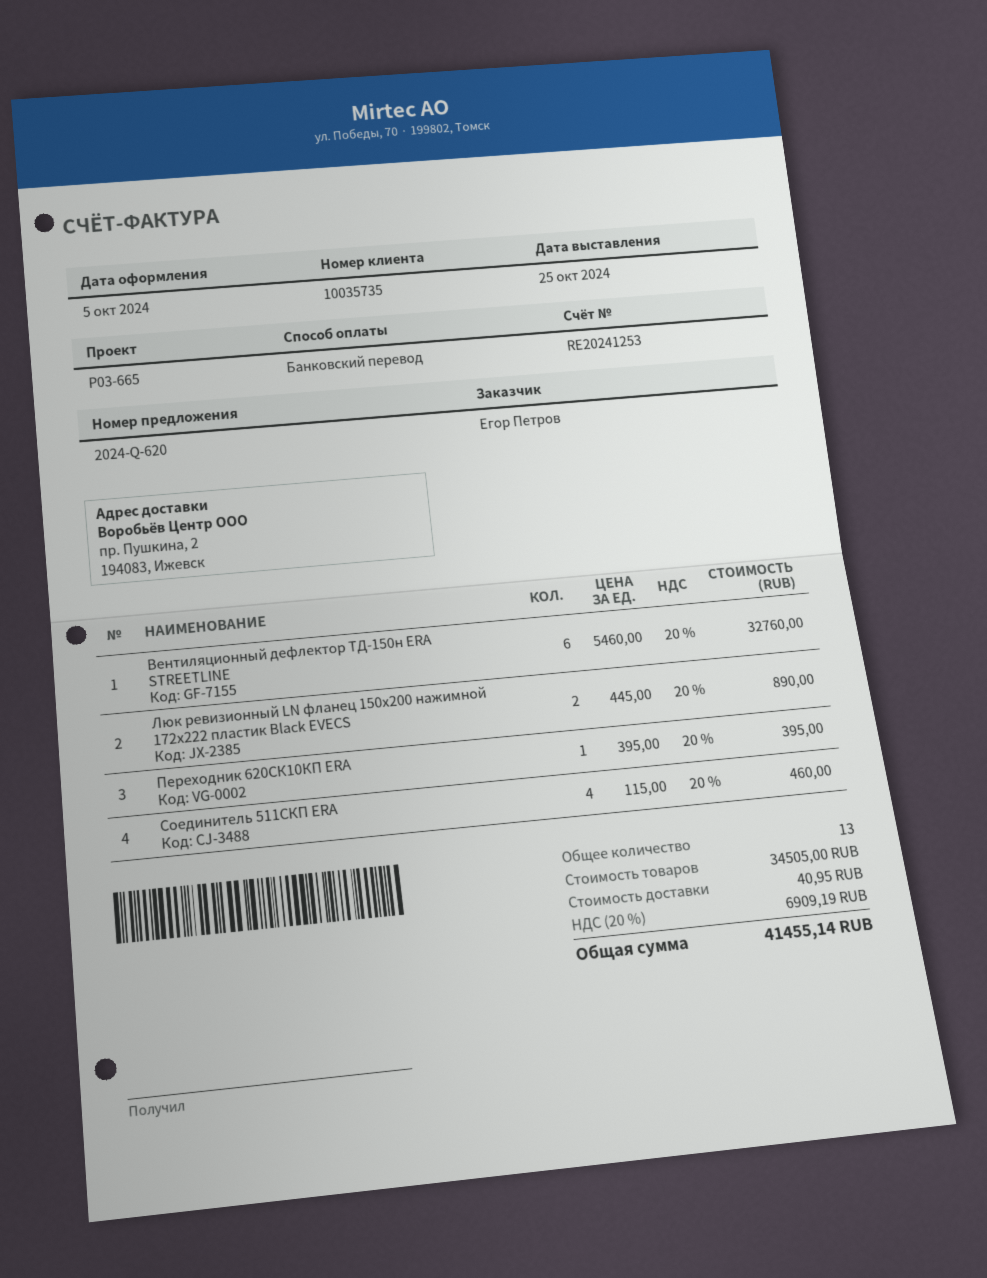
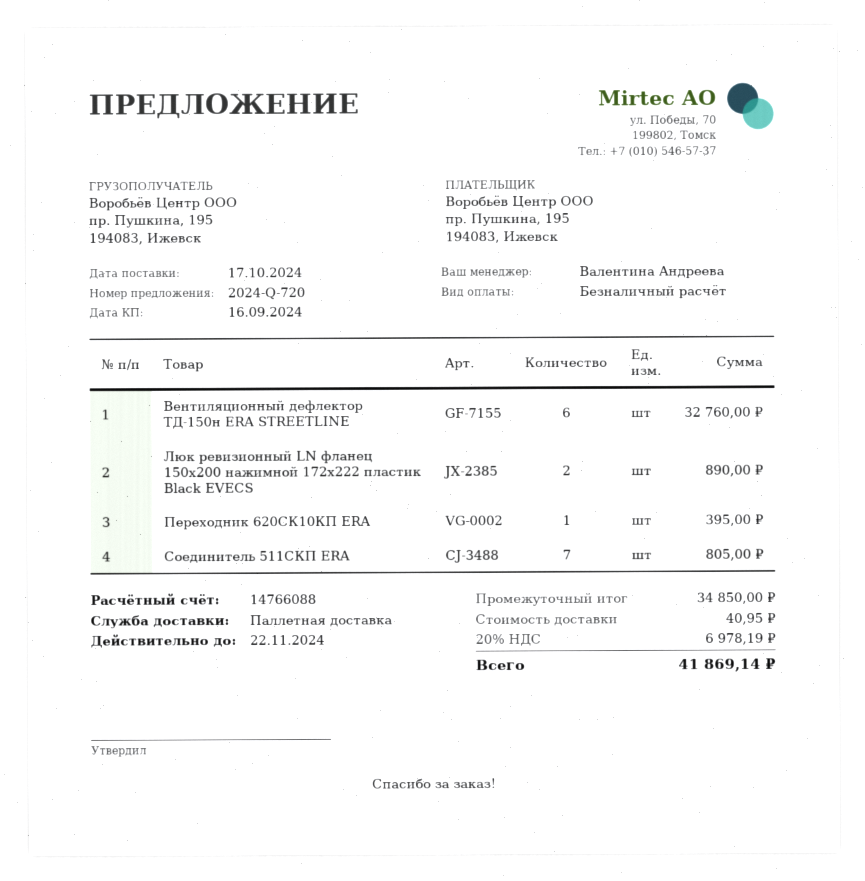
quote number: 2024-Q-620 -> 2024-Q-720
ship to: пр. Пушкина, 2, 194083, Ижевск -> пр. Пушкина, 195, 194083, Ижевск
Соединитель 511СКП ERA: 4 for 460.00 -> 7 for 805.00
subtotal: 34505.00 -> 34850.00
tax: 20% = 6909.19 -> 20% = 6978.19
total: 41455.14 -> 41869.14

